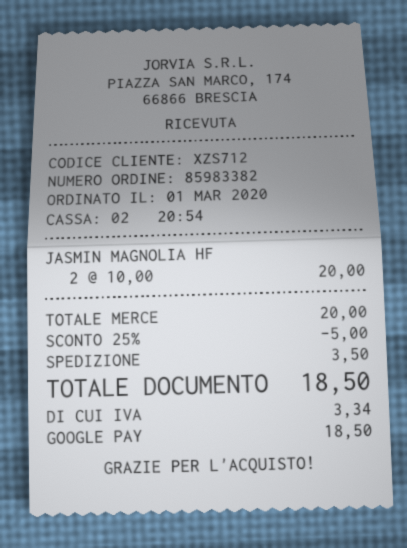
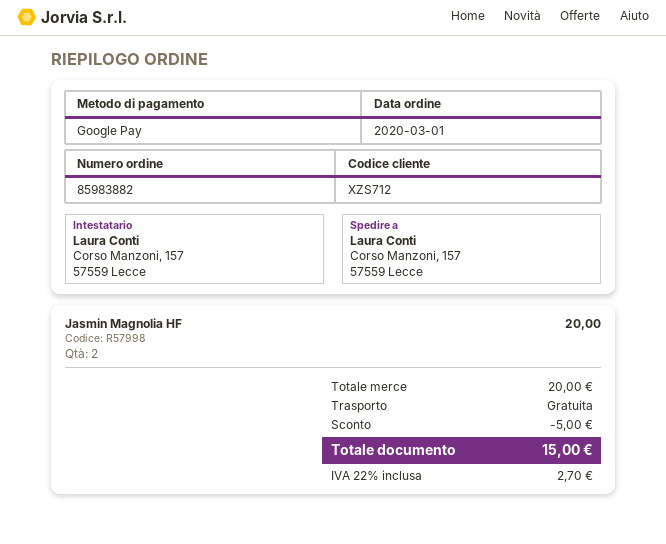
order number: 85983382 -> 85983882
shipping: 3.50 -> 0.00
tax: 3.34 -> 2.70
total: 18.50 -> 15.00

